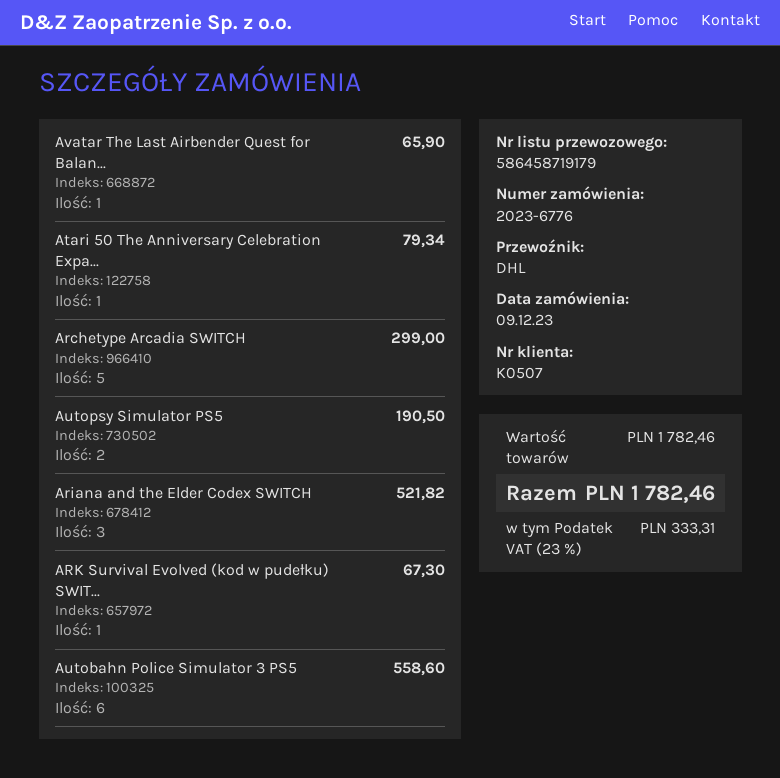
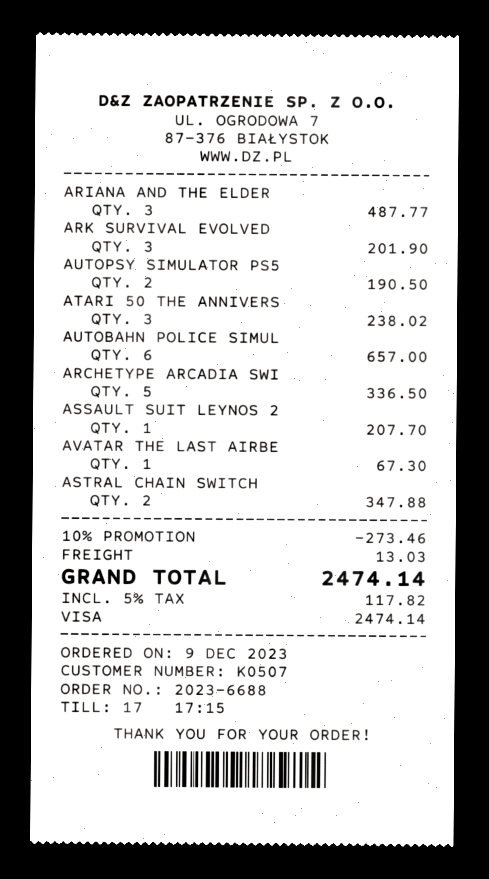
order number: 2023-6776 -> 2023-6688
Avatar The Last Airbender Quest for Balan...: 1 for 65.90 -> 1 for 67.30
Atari 50 The Anniversary Celebration Expa...: 1 for 79.34 -> 3 for 238.02
Archetype Arcadia SWITCH: 5 for 299.00 -> 5 for 336.50
Ariana and the Elder Codex SWITCH: 3 for 521.82 -> 3 for 487.77
ARK Survival Evolved (kod w pudełku) SWIT...: 1 for 67.30 -> 3 for 201.90
Autobahn Police Simulator 3 PS5: 6 for 558.60 -> 6 for 657.00
ASSAULT SUIT LEYNOS 2: none -> 1 for 207.70
ASTRAL CHAIN SWITCH: none -> 2 for 347.88
discount: none -> 10% = 273.46
shipping: none -> 13.03
tax: 23% = 333.31 -> 5% = 117.82
total: 1782.46 -> 2474.14

